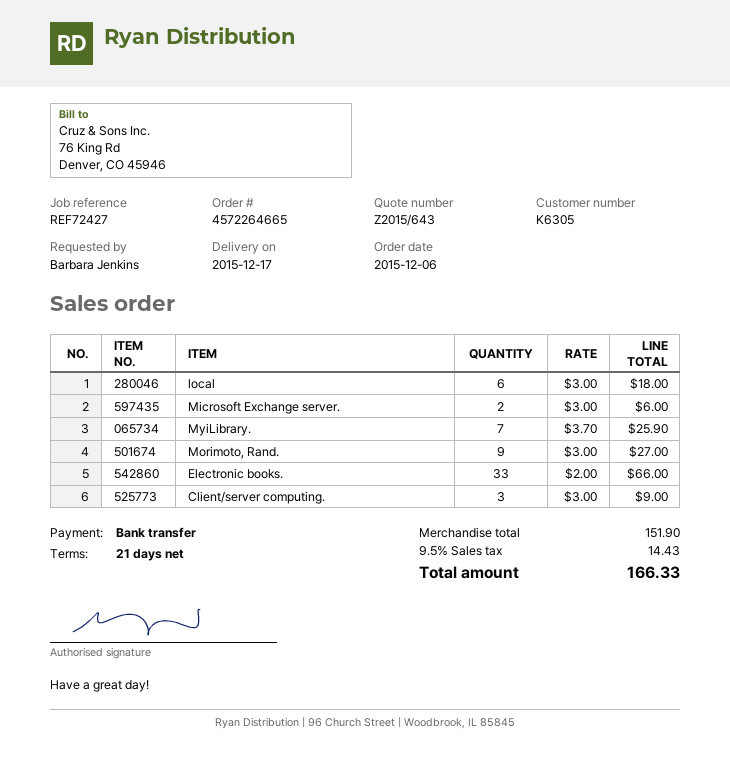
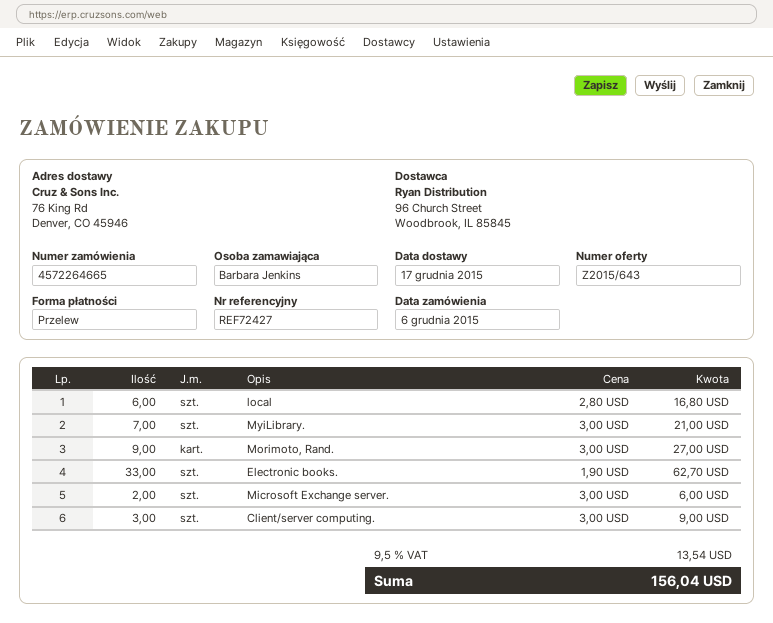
local: 6 x 3.00 = 18.00 -> 6 x 2.80 = 16.80
MyiLibrary.: 7 x 3.70 = 25.90 -> 7 x 3.00 = 21.00
Electronic books.: 33 x 2.00 = 66.00 -> 33 x 1.90 = 62.70
tax: 9.5% = 14.43 -> 9.5% = 13.54
total: 166.33 -> 156.04

